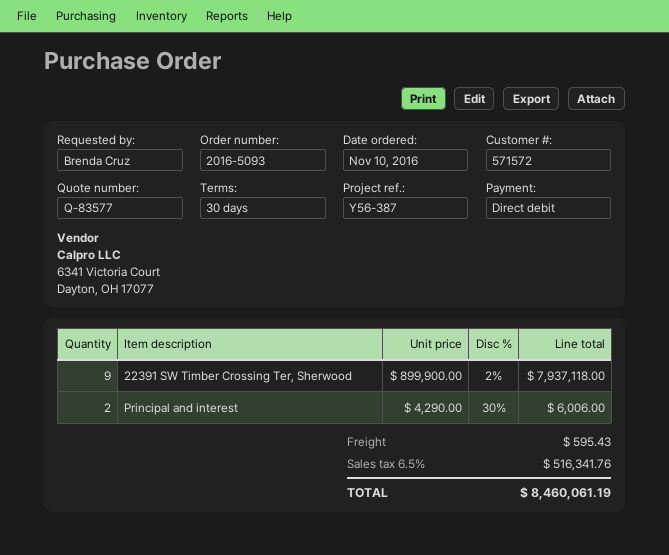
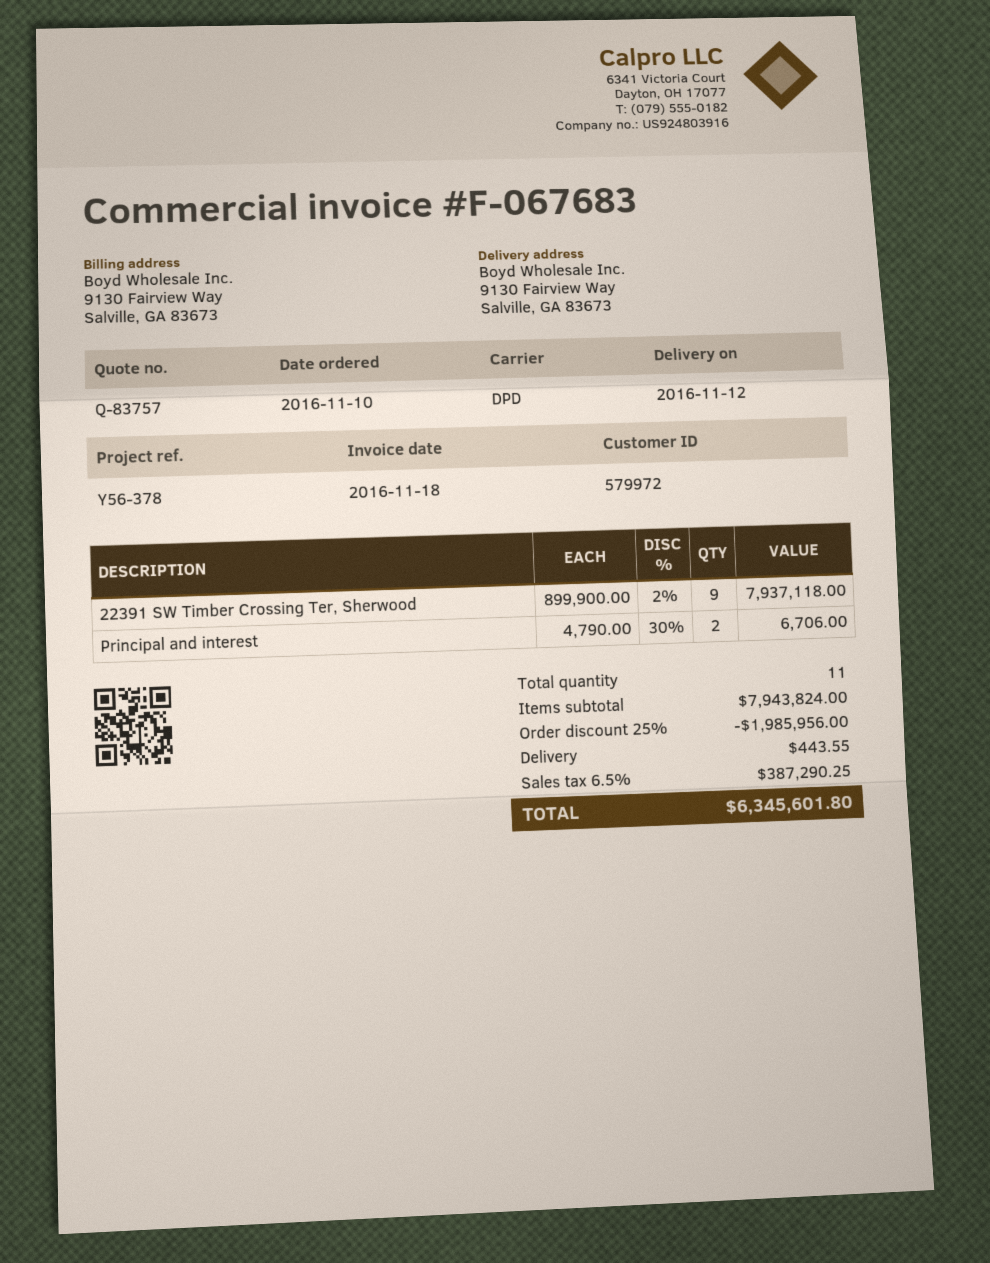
quote number: Q-83577 -> Q-83757
customer number: 571572 -> 579972
reference: Y56-387 -> Y56-378
Principal and interest: 2 x 4290.00 - 30% = 6006.00 -> 2 x 4790.00 - 30% = 6706.00
discount: none -> 25% = 1985956.00
shipping: 595.43 -> 443.55
tax: 6.5% = 516341.76 -> 6.5% = 387290.25
total: 8460061.19 -> 6345601.80

